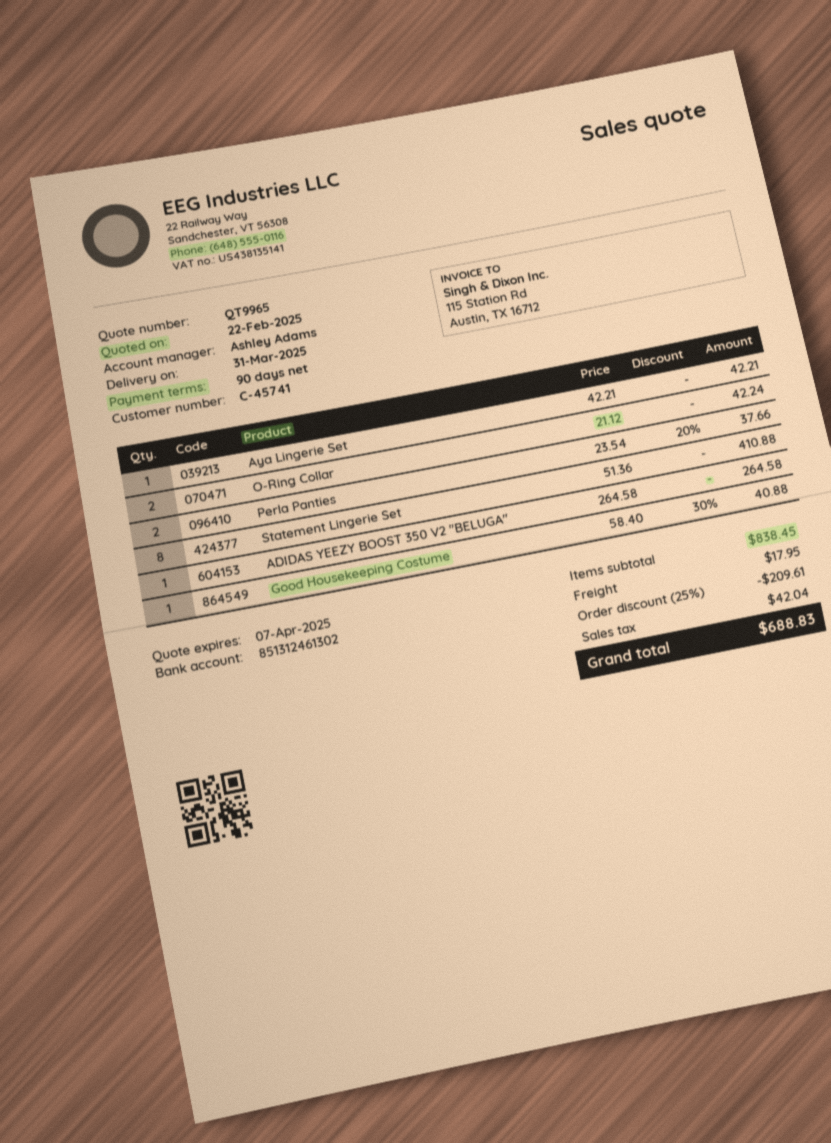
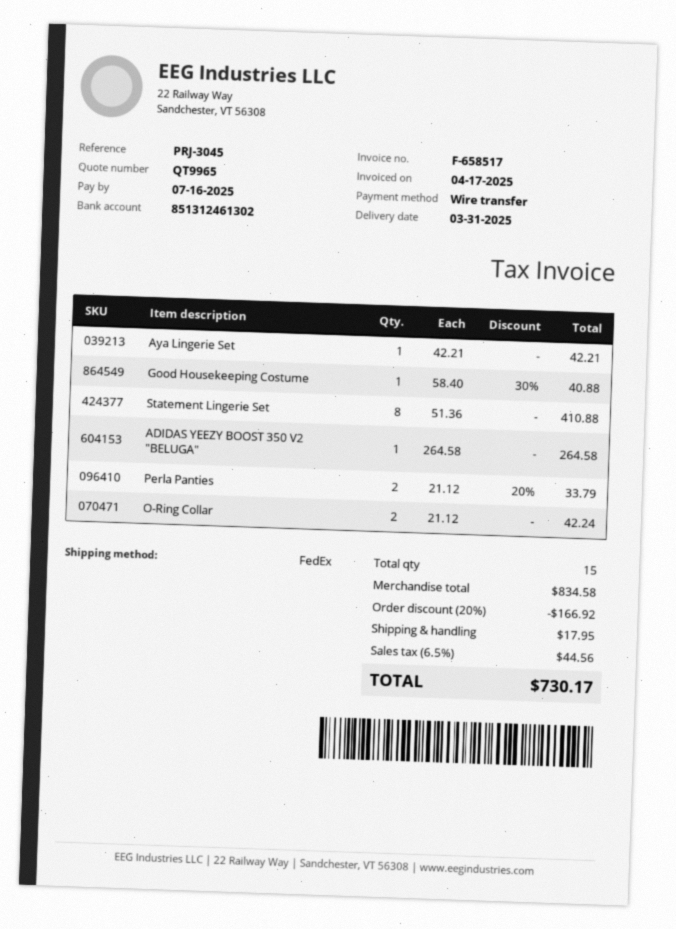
Perla Panties: 2 x 23.54 - 20% = 37.66 -> 2 x 21.12 - 20% = 33.79
subtotal: 838.45 -> 834.58
discount: 25% = 209.61 -> 20% = 166.92
tax: 42.04 -> 44.56
total: 688.83 -> 730.17

